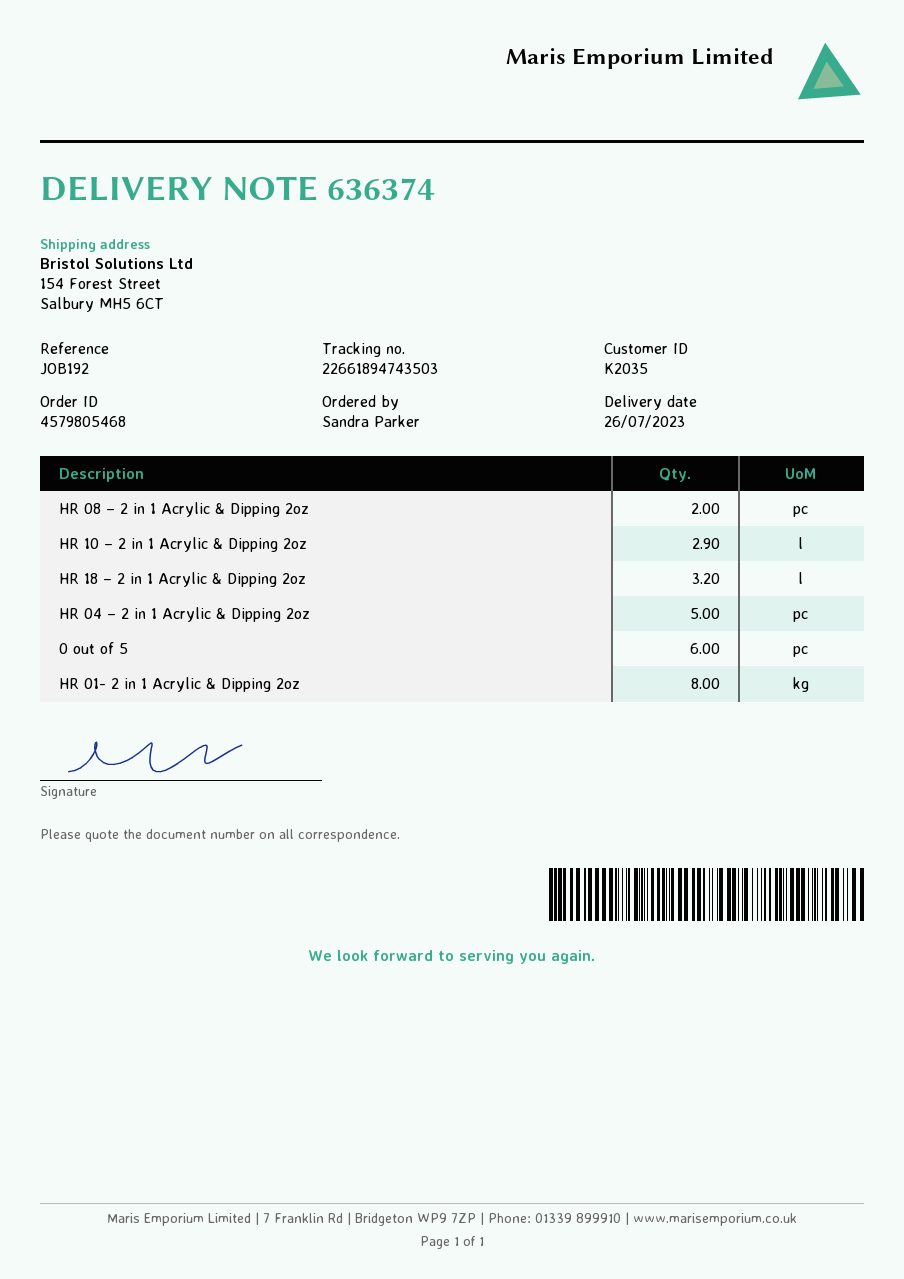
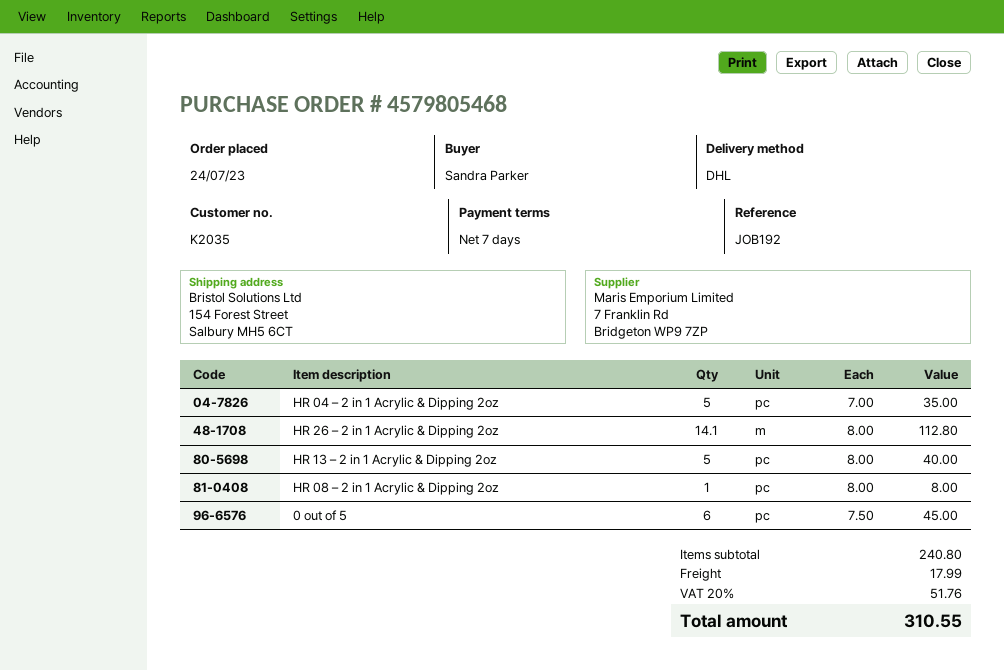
HR 08 – 2 in 1 Acrylic & Dipping 2oz: 2 -> 1
HR 10 – 2 in 1 Acrylic & Dipping 2oz: 2.9 -> none
HR 18 – 2 in 1 Acrylic & Dipping 2oz: 3.2 -> none
HR 01- 2 in 1 Acrylic & Dipping 2oz: 8 -> none
HR 26 – 2 in 1 Acrylic & Dipping 2oz: none -> 14.1
HR 13 – 2 in 1 Acrylic & Dipping 2oz: none -> 5

